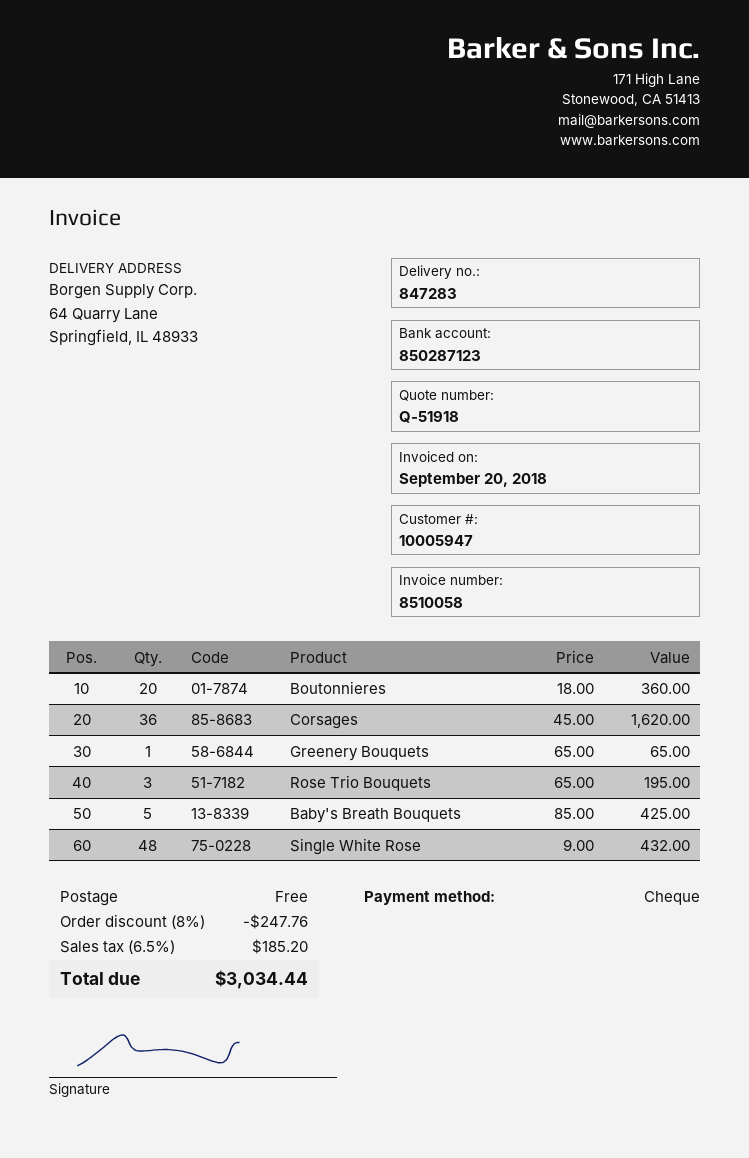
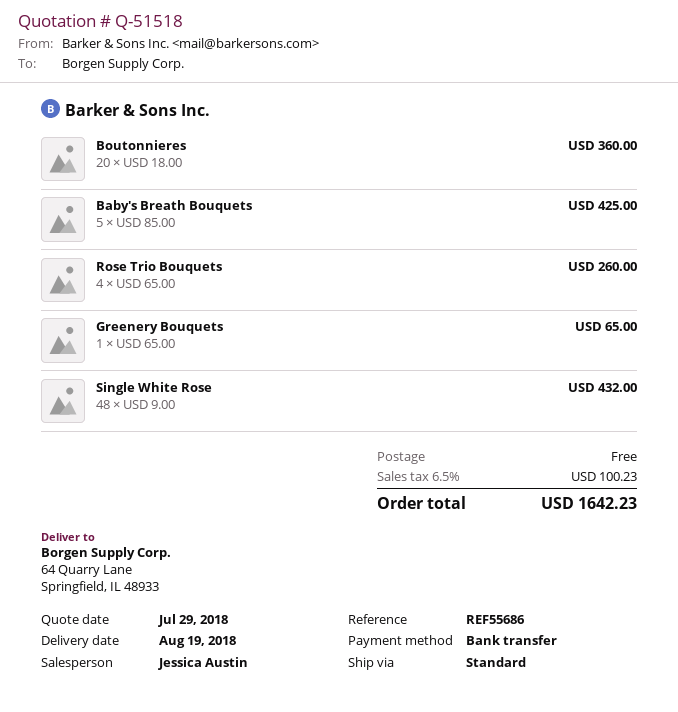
quote number: Q-51918 -> Q-51518
payment method: cheque -> bank transfer
Corsages: 36 x 45.00 = 1620.00 -> none
Rose Trio Bouquets: 3 x 65.00 = 195.00 -> 4 x 65.00 = 260.00
discount: 8% = 247.76 -> none
tax: 6.5% = 185.20 -> 6.5% = 100.23
total: 3034.44 -> 1642.23

